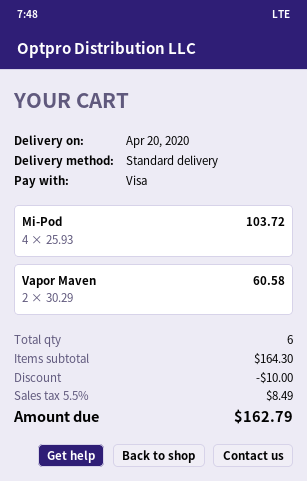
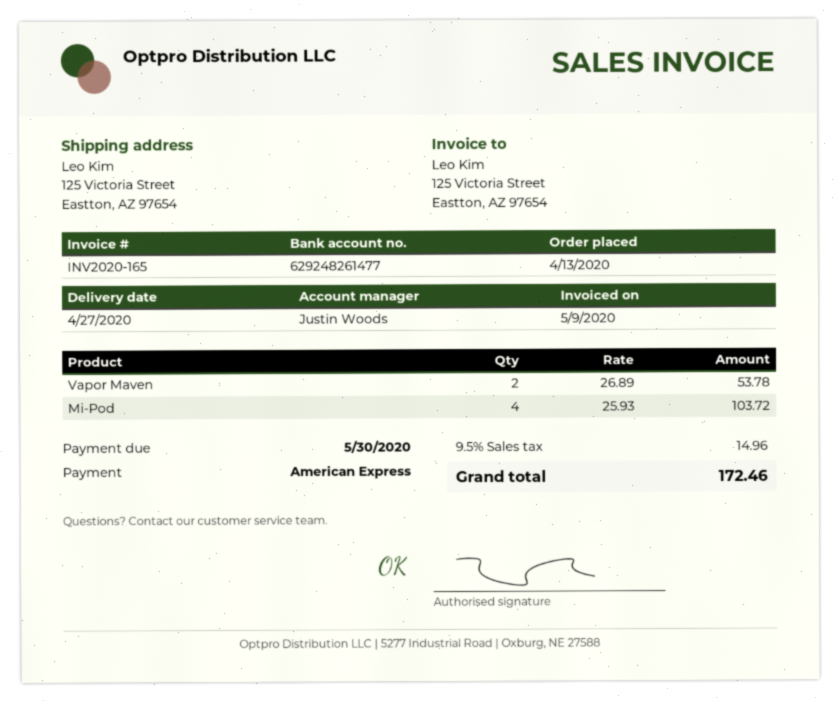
delivery date: 2020-04-20 -> 2020-04-27
payment method: Visa -> American Express
Vapor Maven: 2 x 30.29 = 60.58 -> 2 x 26.89 = 53.78
discount: 10.00 -> none
tax: 5.5% = 8.49 -> 9.5% = 14.96
total: 162.79 -> 172.46

